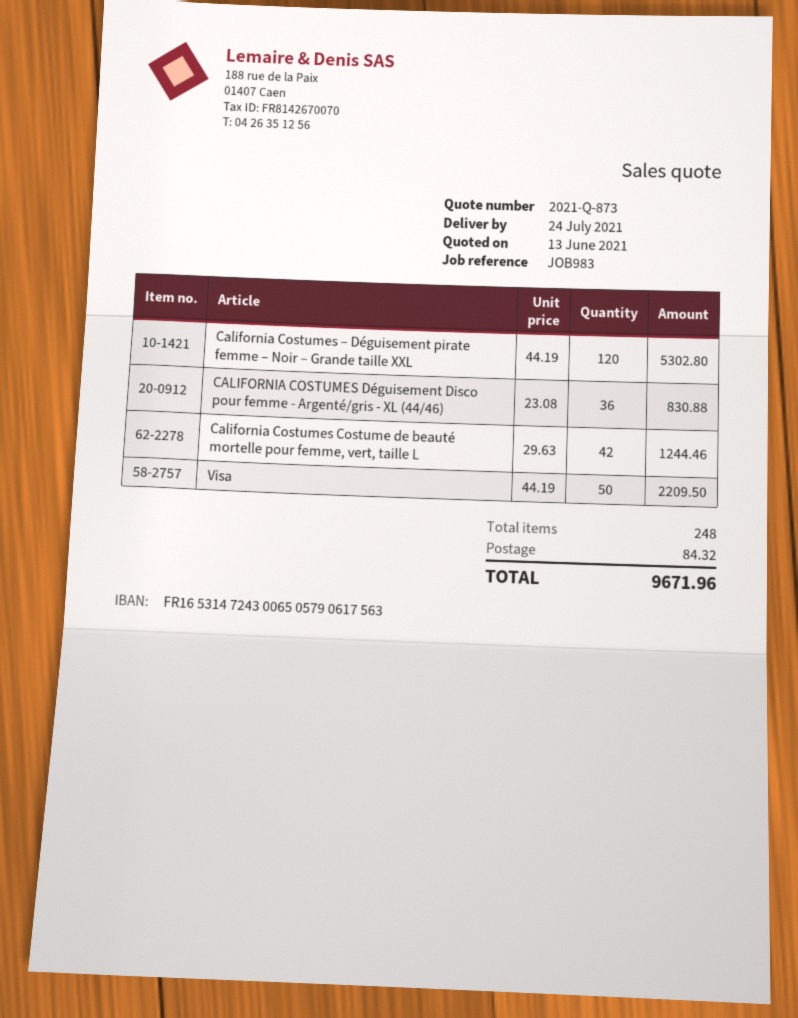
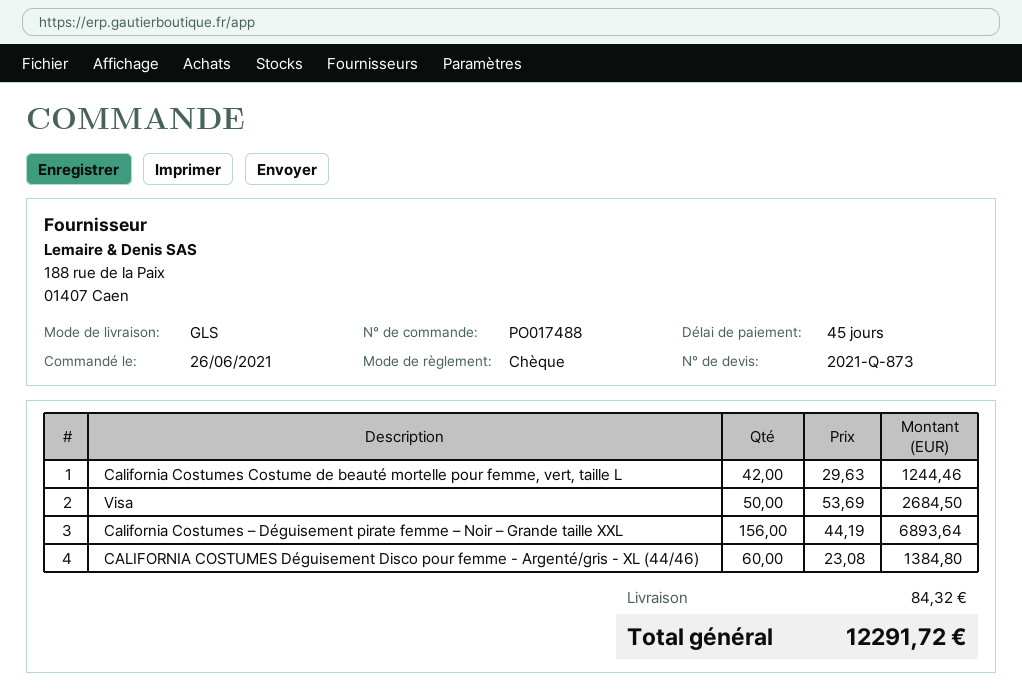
California Costumes – Déguisement pirate femme – Noir – Grande taille XXL: 120 x 44.19 = 5302.80 -> 156 x 44.19 = 6893.64
CALIFORNIA COSTUMES Déguisement Disco pour femme - Argenté/gris - XL (44/46): 36 x 23.08 = 830.88 -> 60 x 23.08 = 1384.80
Visa: 50 x 44.19 = 2209.50 -> 50 x 53.69 = 2684.50
total: 9671.96 -> 12291.72

